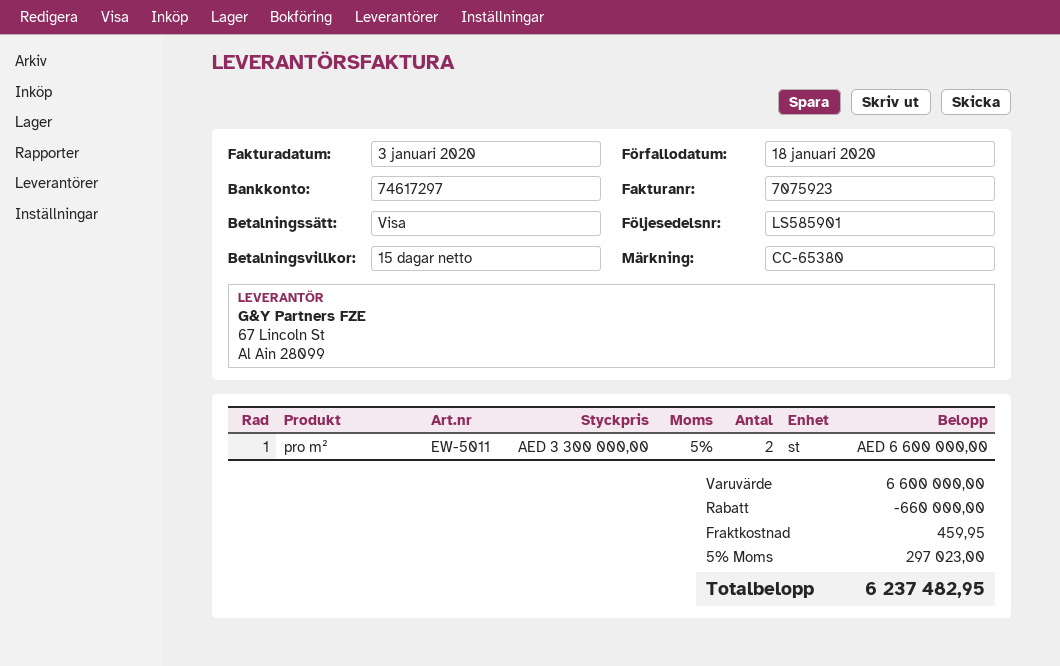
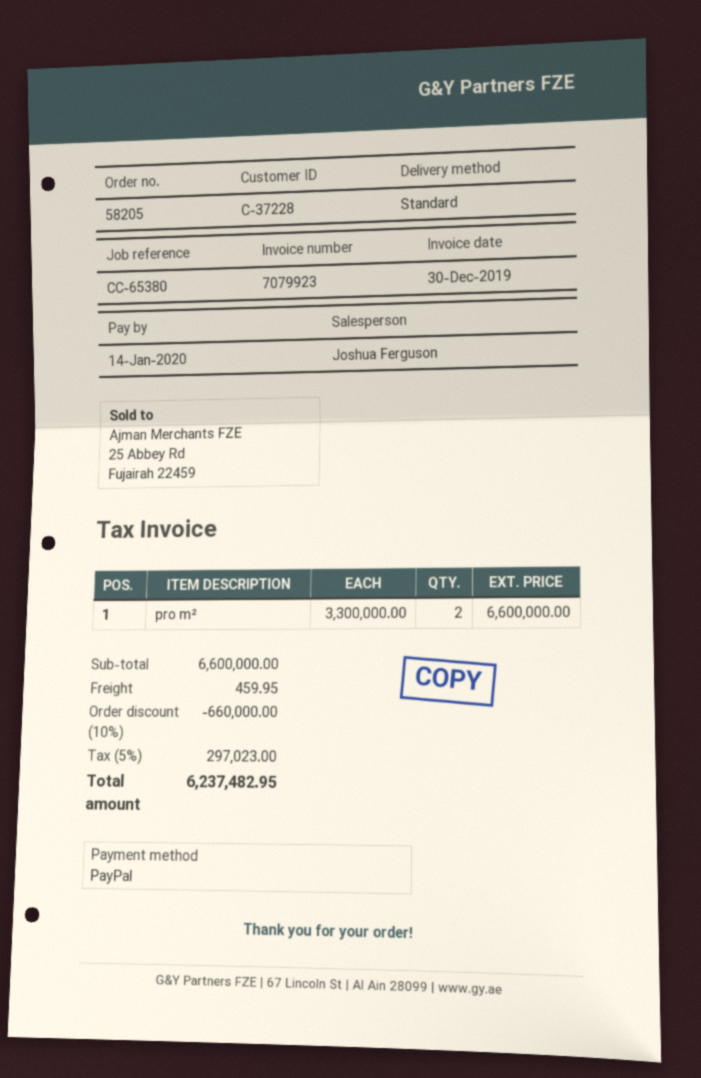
invoice number: 7075923 -> 7079923
invoice date: 2020-01-03 -> 2019-12-30
due date: 2020-01-18 -> 2020-01-14
payment method: Visa -> PayPal

